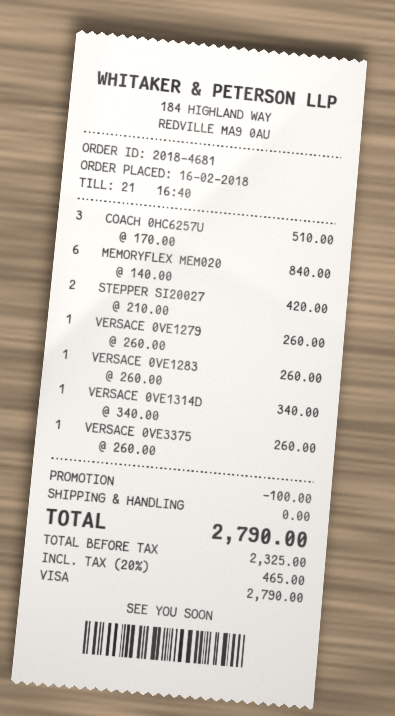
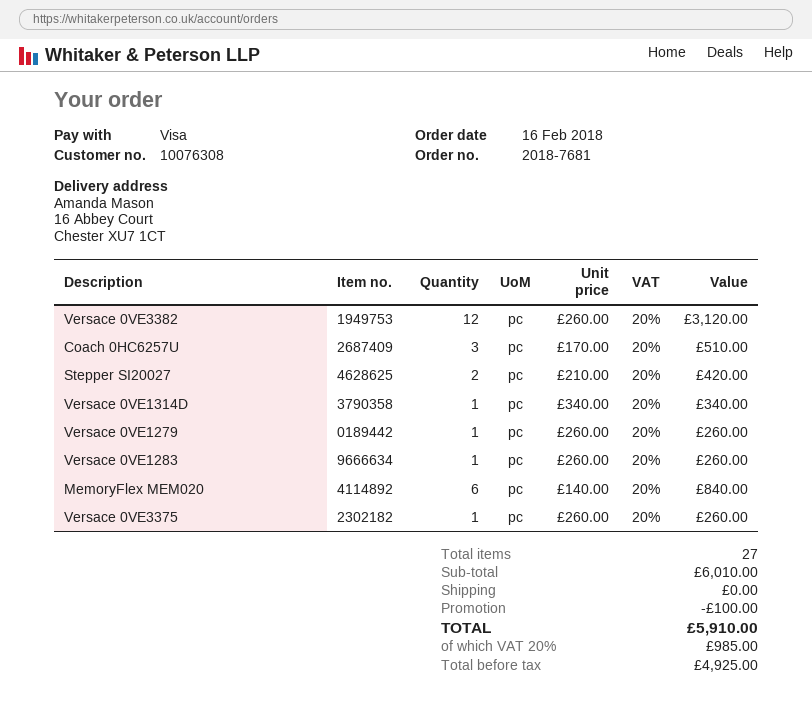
order number: 2018-4681 -> 2018-7681
Versace 0VE3382: none -> 12 x 260.00 = 3120.00
net: 2325.00 -> 4925.00
tax: 20% = 465.00 -> 20% = 985.00
total: 2790.00 -> 5910.00

